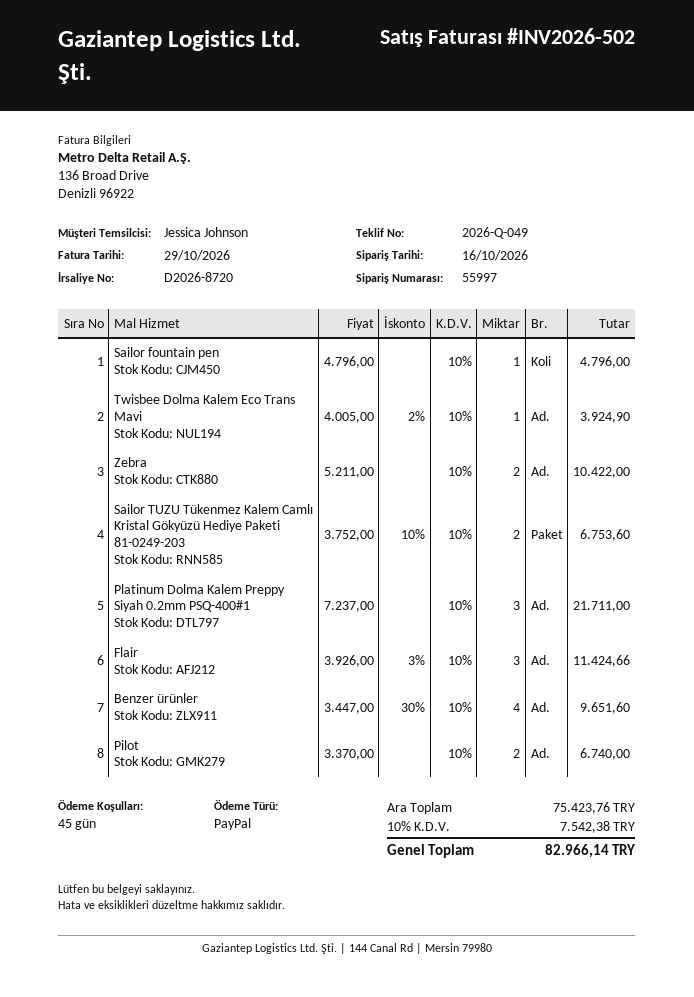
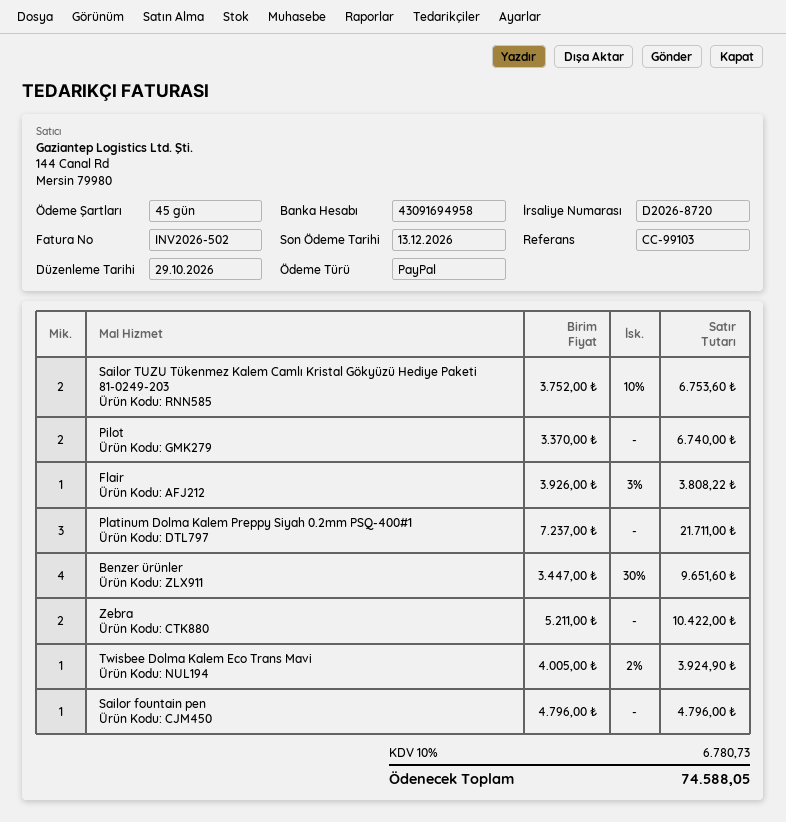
Flair: 3 x 3926.00 - 3% = 11424.66 -> 1 x 3926.00 - 3% = 3808.22
tax: 10% = 7542.38 -> 10% = 6780.73
total: 82966.14 -> 74588.05

